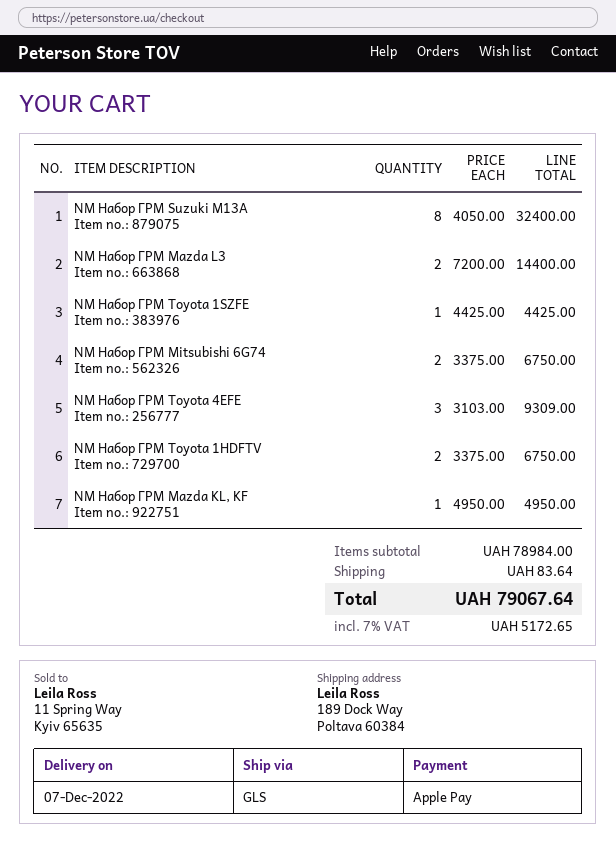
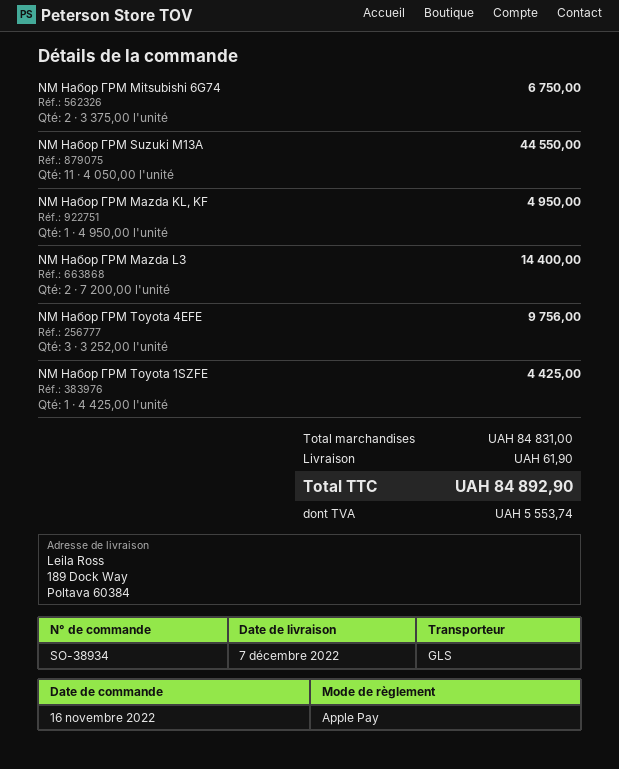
NM Набор ГРМ Suzuki M13A: 8 x 4050.00 = 32400.00 -> 11 x 4050.00 = 44550.00
NM Набор ГРМ Toyota 4EFE: 3 x 3103.00 = 9309.00 -> 3 x 3252.00 = 9756.00
NM Набор ГРМ Toyota 1HDFTV: 2 x 3375.00 = 6750.00 -> none
subtotal: 78984.00 -> 84831.00
shipping: 83.64 -> 61.90
tax: 5172.65 -> 5553.74
total: 79067.64 -> 84892.90

